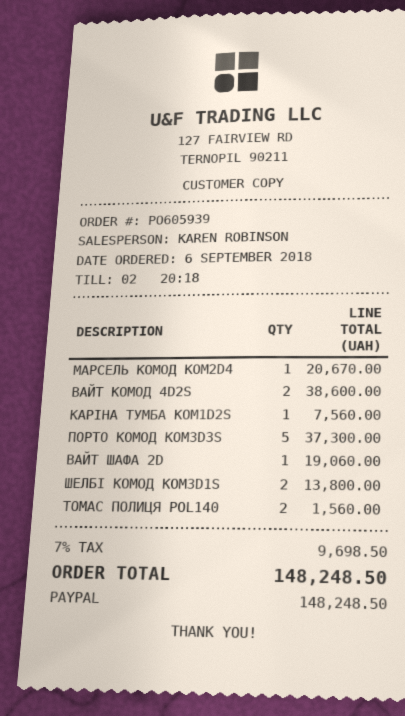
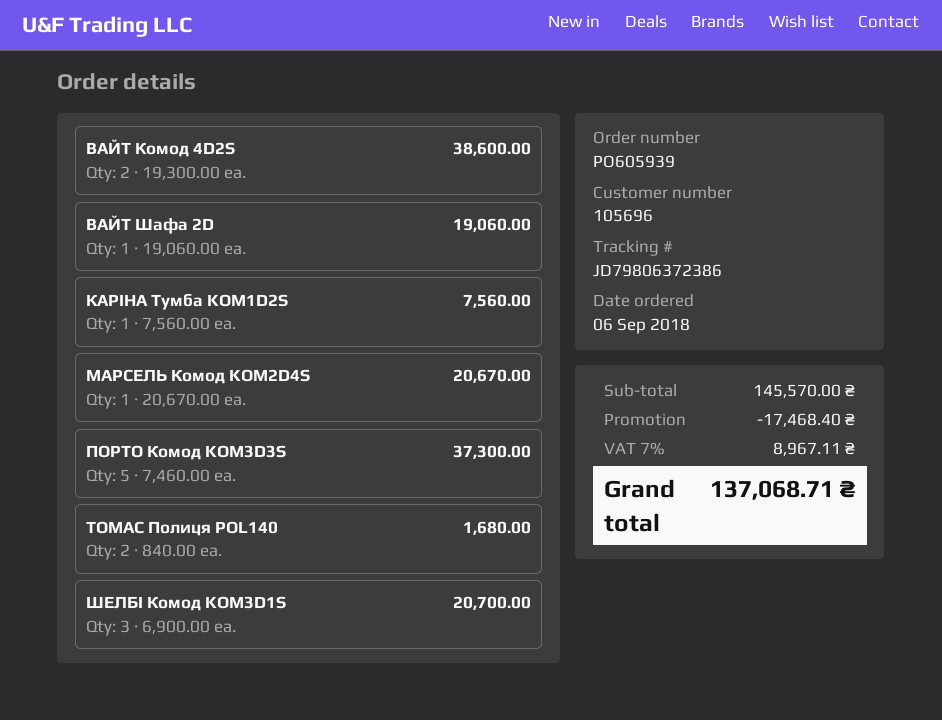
ШЕЛБІ КОМОД KOM3D1S: 2 for 13800.00 -> 3 for 20700.00
ТОМАС ПОЛИЦЯ POL140: 2 for 1560.00 -> 2 for 1680.00
discount: none -> 17468.40
tax: 7% = 9698.50 -> 7% = 8967.11
total: 148248.50 -> 137068.71

